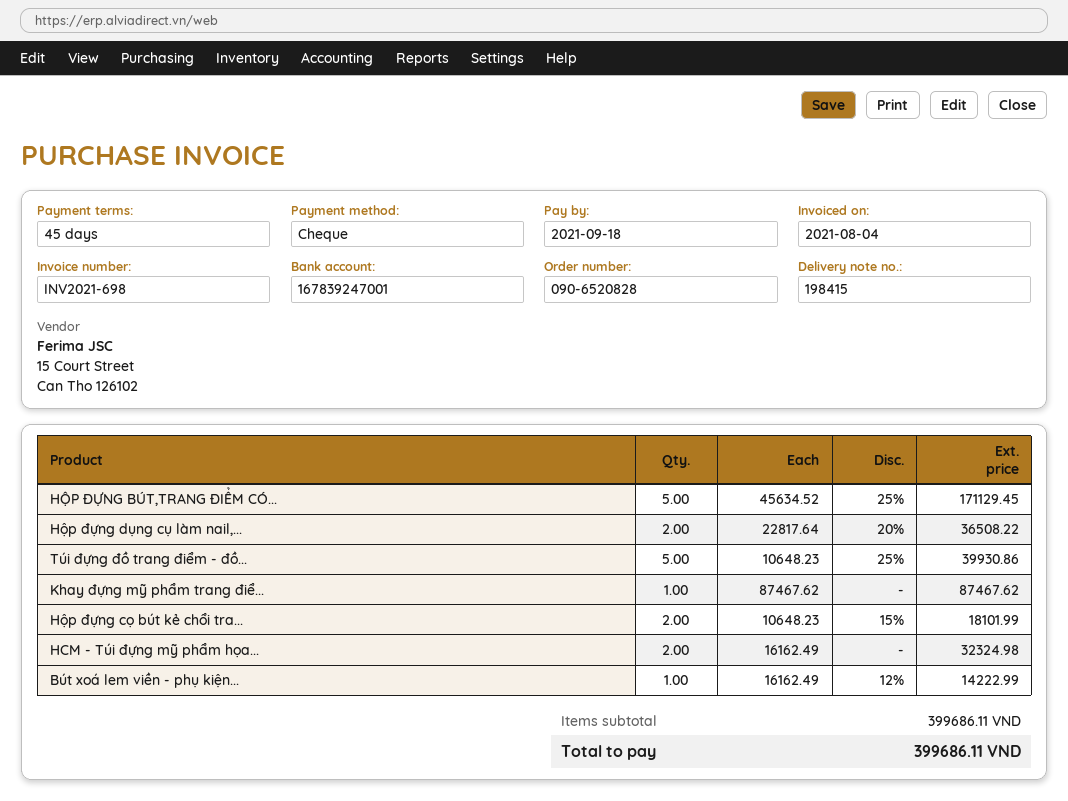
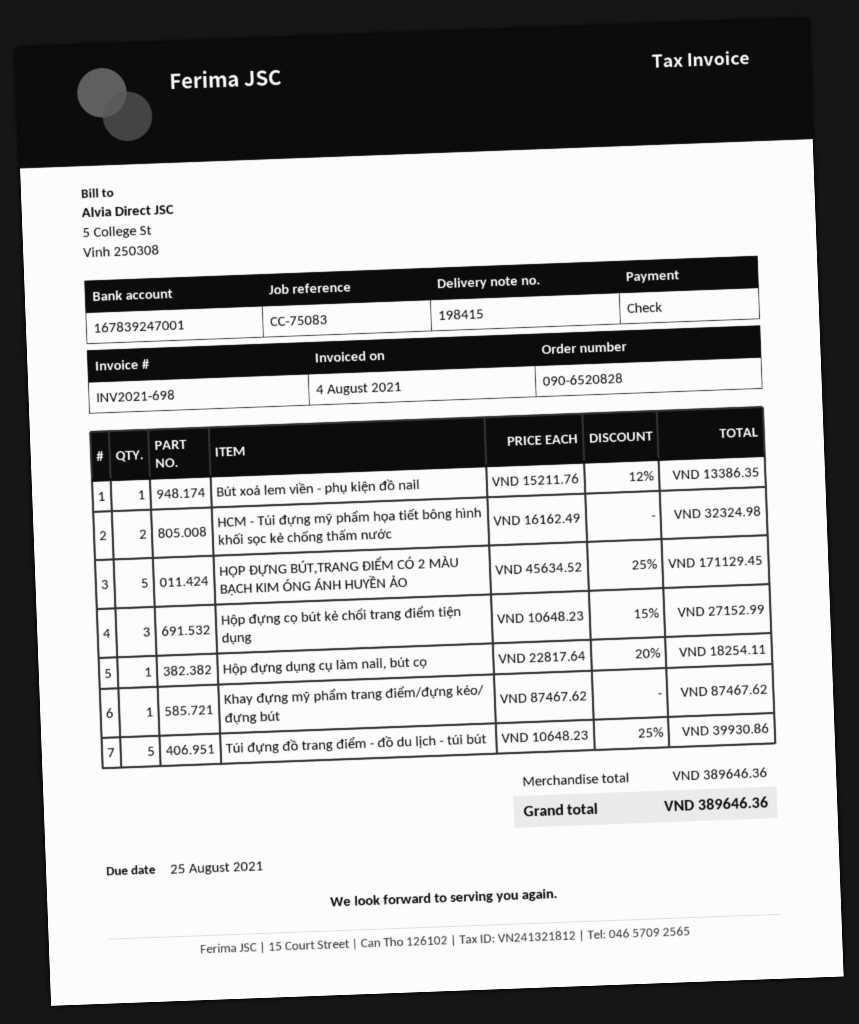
due date: 2021-09-18 -> 2021-08-25
Hộp đựng dụng cụ làm nail,...: 2 x 22817.64 - 20% = 36508.22 -> 1 x 22817.64 - 20% = 18254.11
Hộp đựng cọ bút kẻ chổi tra...: 2 x 10648.23 - 15% = 18101.99 -> 3 x 10648.23 - 15% = 27152.99
Bút xoá lem viền - phụ kiện...: 1 x 16162.49 - 12% = 14222.99 -> 1 x 15211.76 - 12% = 13386.35
subtotal: 399686.11 -> 389646.36
total: 399686.11 -> 389646.36

